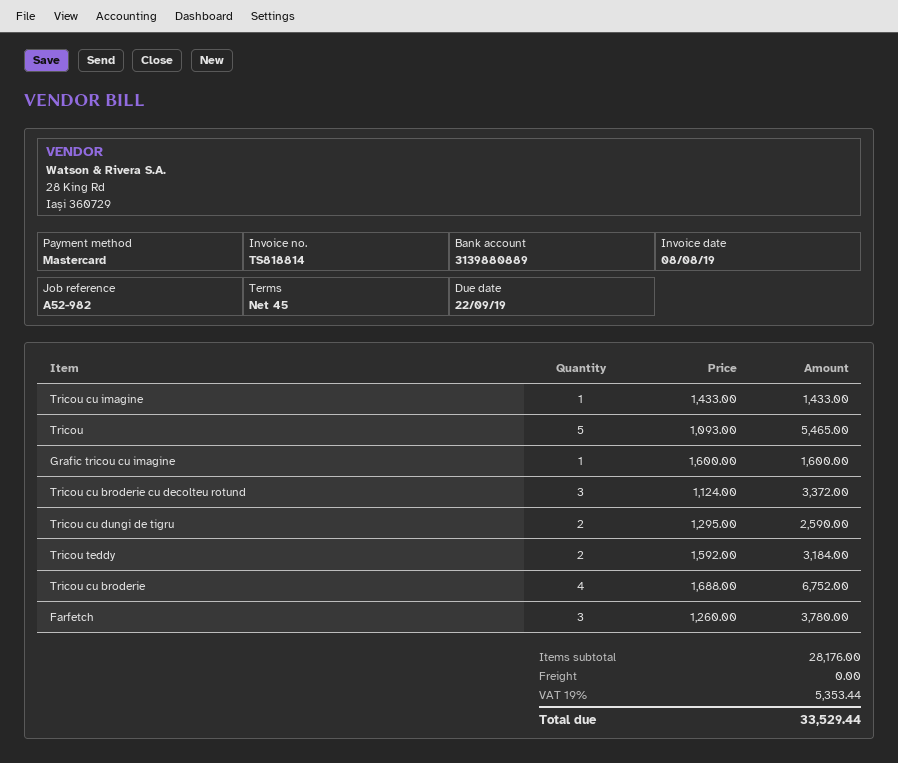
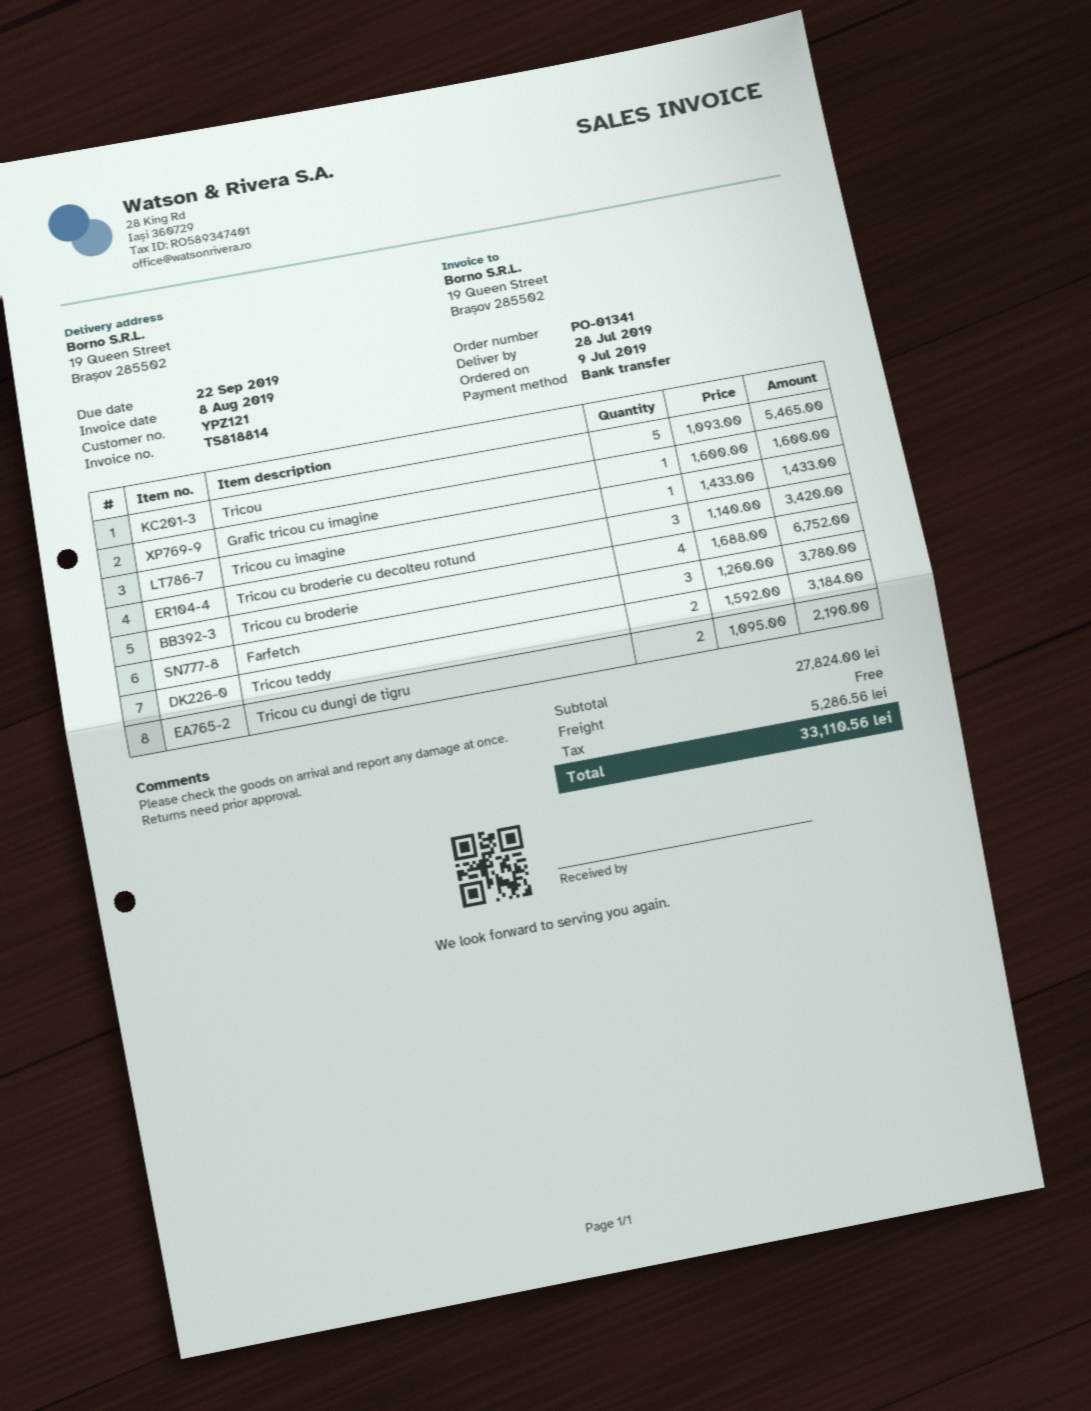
payment method: Mastercard -> bank transfer
Tricou cu broderie cu decolteu rotund: 3 x 1124.00 = 3372.00 -> 3 x 1140.00 = 3420.00
Tricou cu dungi de tigru: 2 x 1295.00 = 2590.00 -> 2 x 1095.00 = 2190.00
subtotal: 28176.00 -> 27824.00
tax: 5353.44 -> 5286.56
total: 33529.44 -> 33110.56

